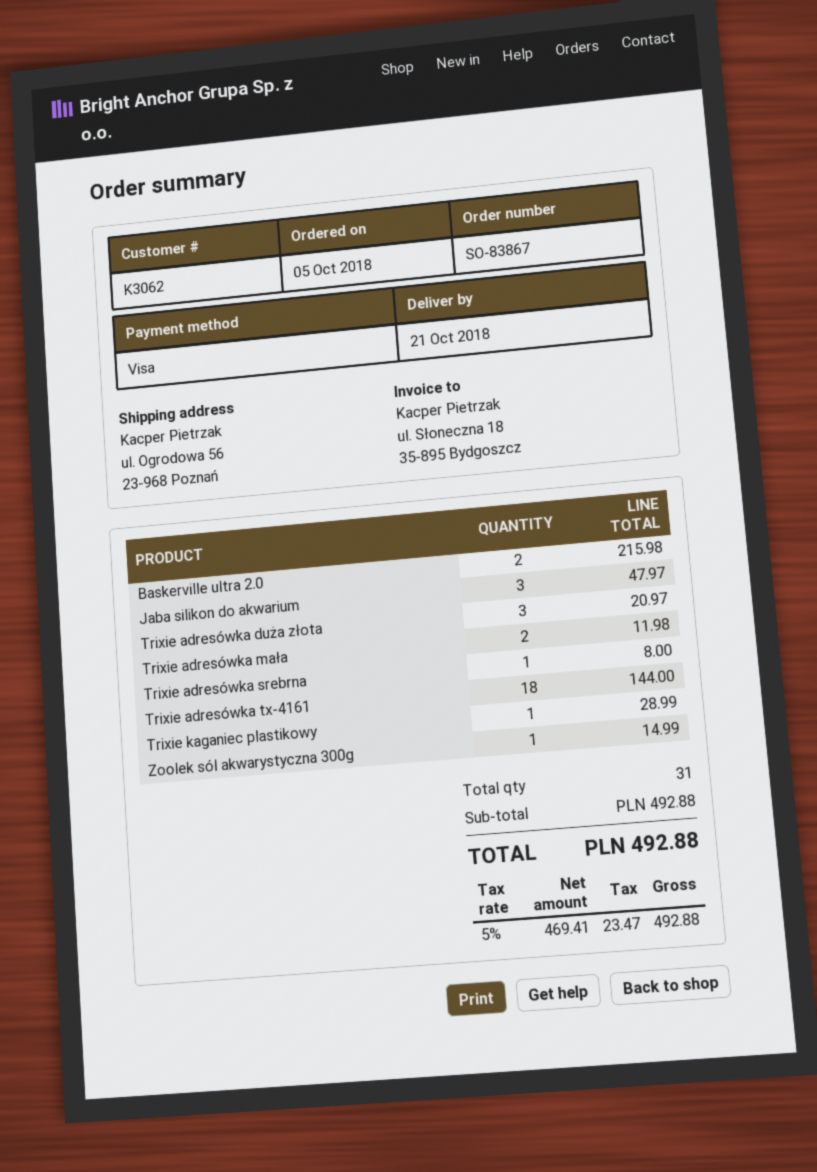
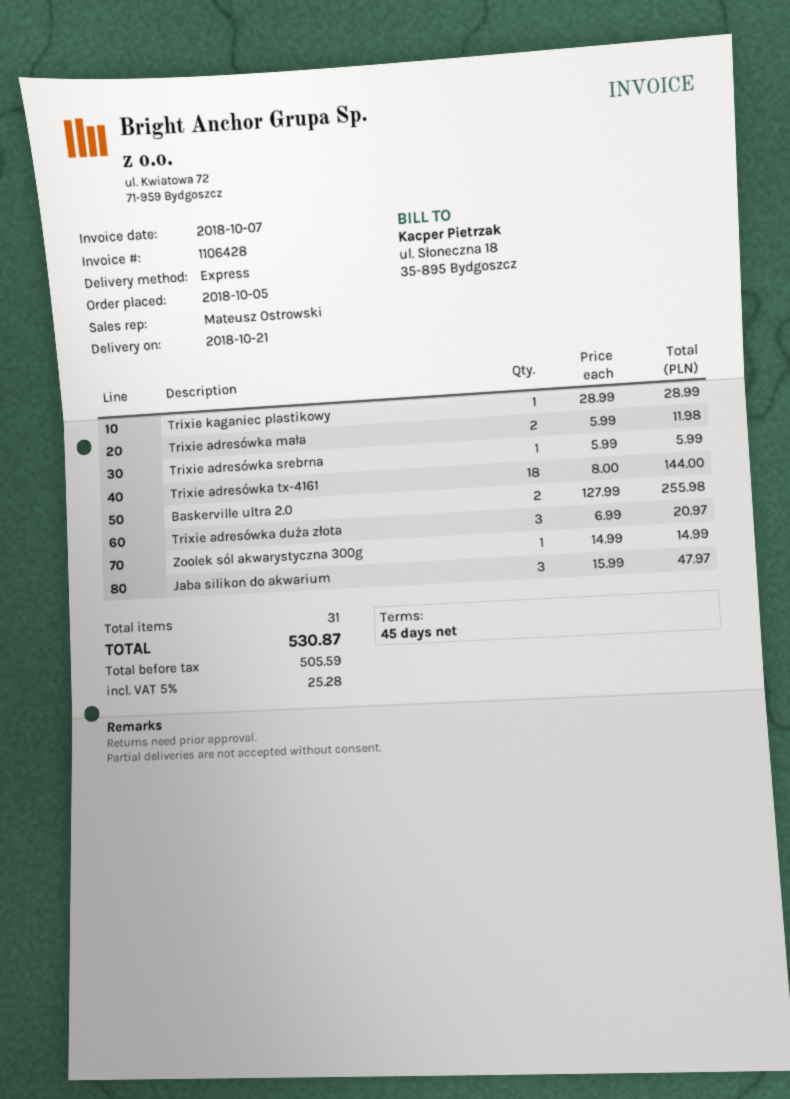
Baskerville ultra 2.0: 2 for 215.98 -> 2 for 255.98
Trixie adresówka srebrna: 1 for 8.00 -> 1 for 5.99
net: 469.41 -> 505.59
tax: 5% = 23.47 -> 5% = 25.28
total: 492.88 -> 530.87

